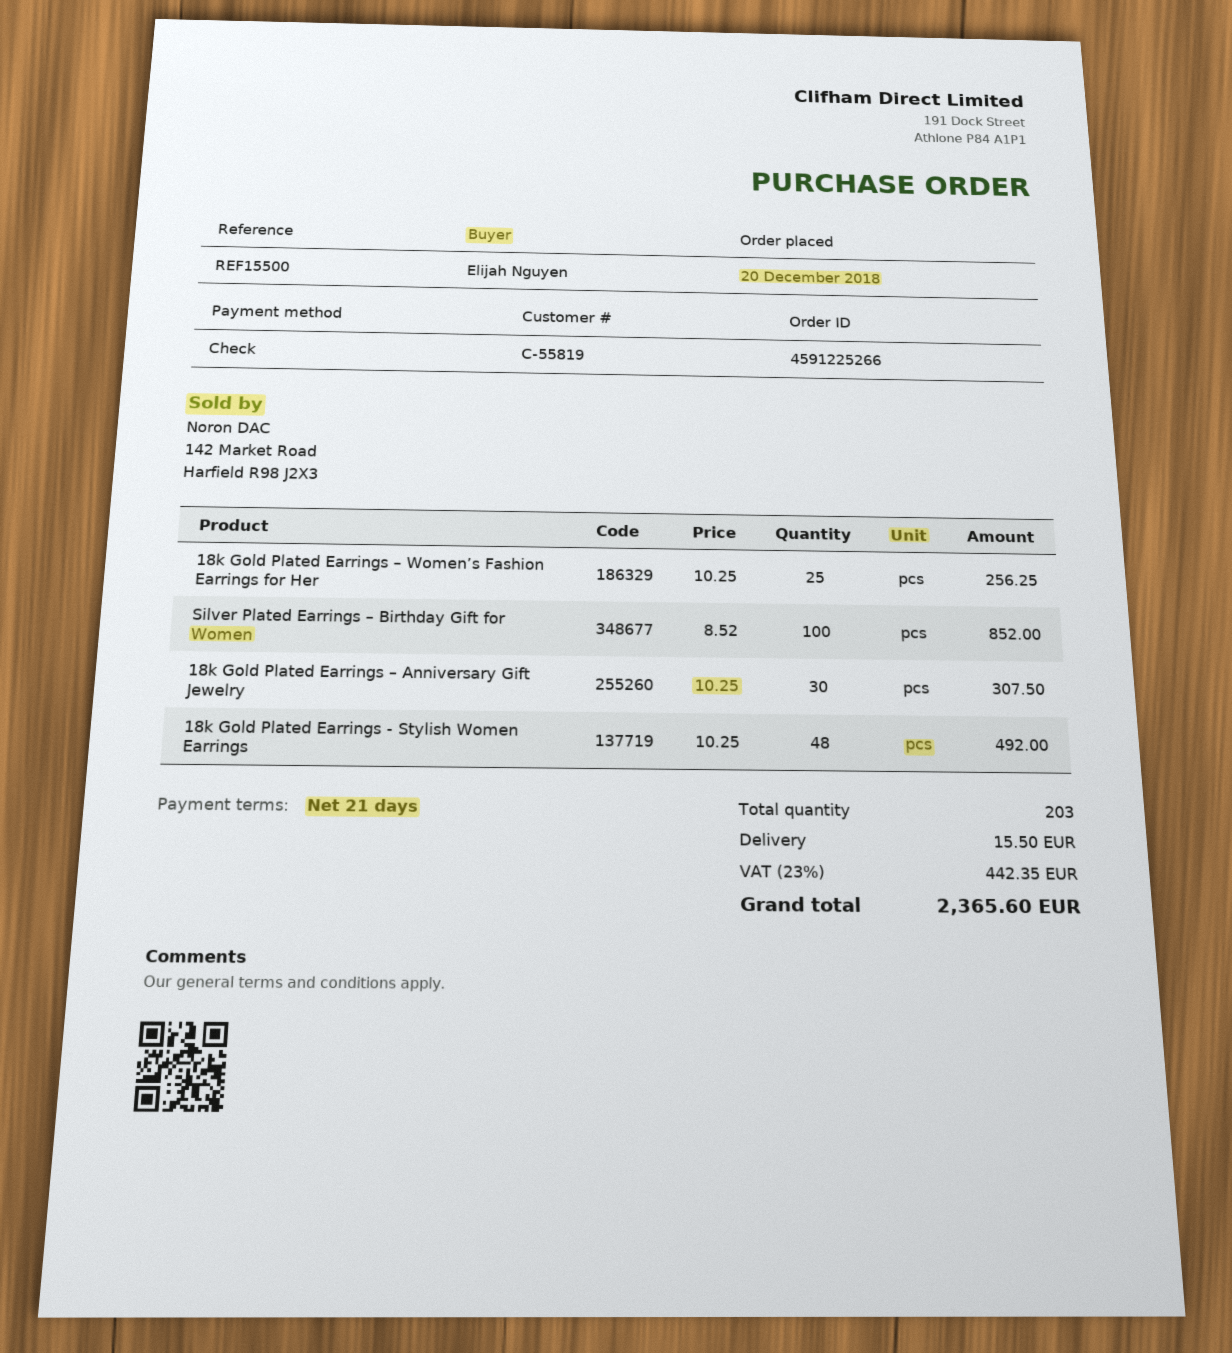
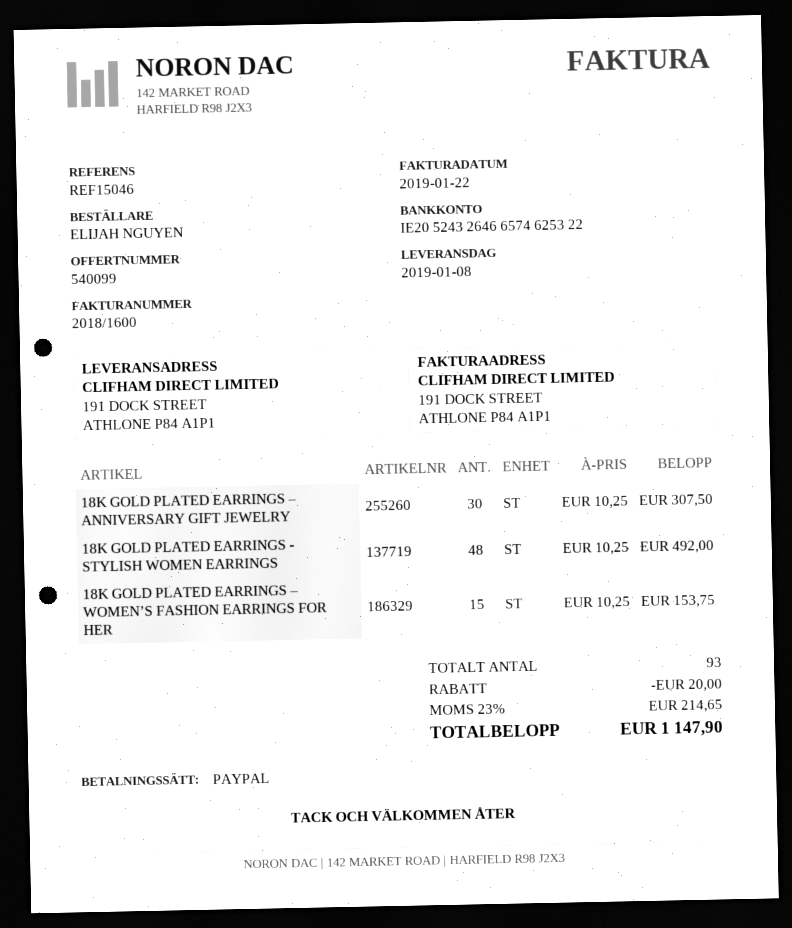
reference: REF15500 -> REF15046
payment method: cheque -> PayPal
18k Gold Plated Earrings – Women’s Fashion Earrings for Her: 25 x 10.25 = 256.25 -> 15 x 10.25 = 153.75
Silver Plated Earrings – Birthday Gift for Women: 100 x 8.52 = 852.00 -> none
total quantity: 203 -> 93
discount: none -> 20.00
shipping: 15.50 -> none
tax: 23% = 442.35 -> 23% = 214.65
total: 2365.60 -> 1147.90

